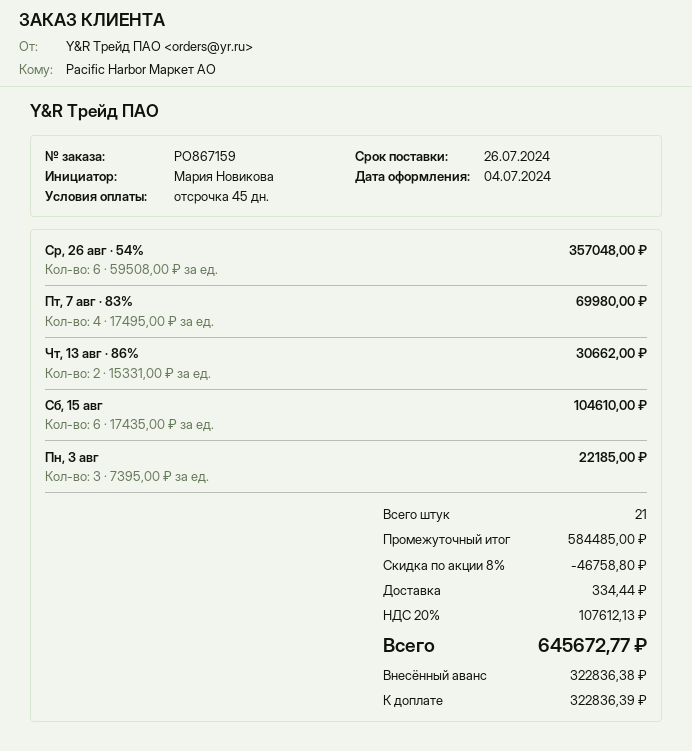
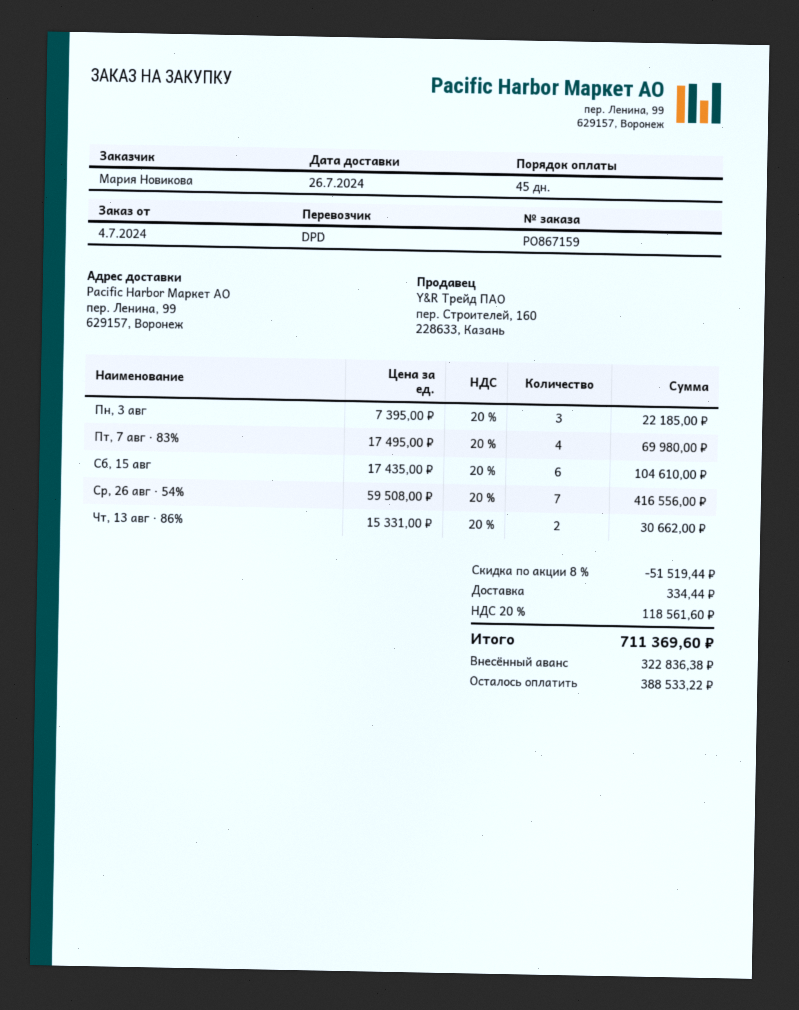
Ср, 26 авг · 54%: 6 x 59508.00 = 357048.00 -> 7 x 59508.00 = 416556.00
discount: 8% = 46758.80 -> 8% = 51519.44
tax: 20% = 107612.13 -> 20% = 118561.60
total: 645672.77 -> 711369.60
balance: 322836.39 -> 388533.22

